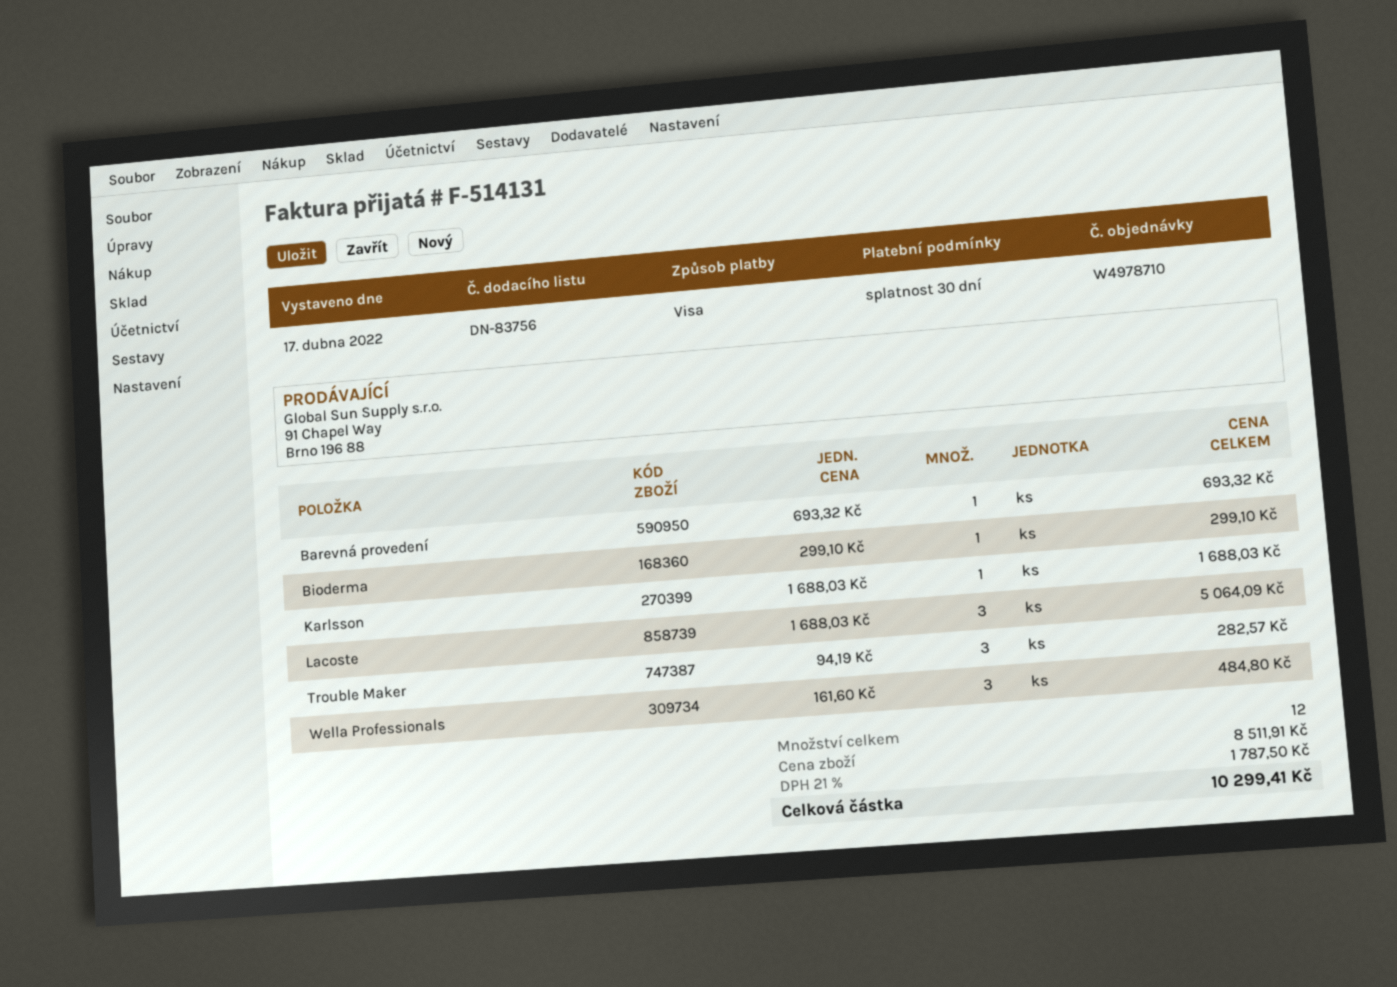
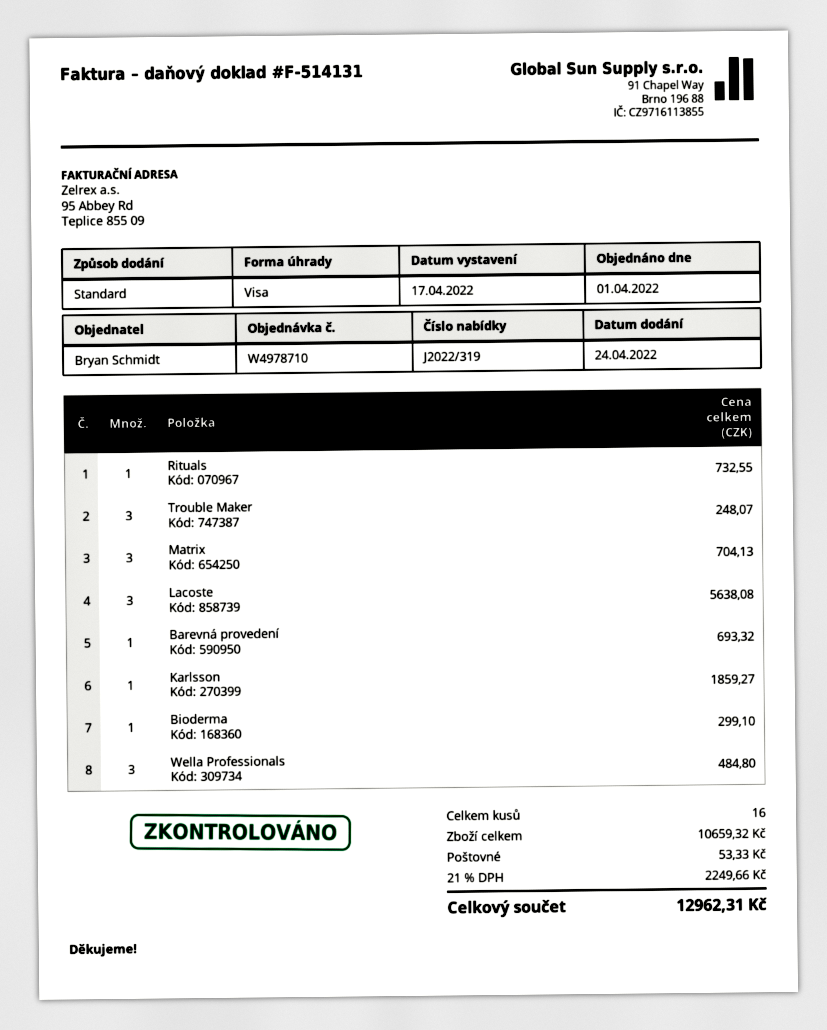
Karlsson: 1 for 1688.03 -> 1 for 1859.27
Lacoste: 3 for 5064.09 -> 3 for 5638.08
Trouble Maker: 3 for 282.57 -> 3 for 248.07
Rituals: none -> 1 for 732.55
Matrix: none -> 3 for 704.13
total quantity: 12 -> 16
subtotal: 8511.91 -> 10659.32
shipping: none -> 53.33
tax: 21% = 1787.50 -> 21% = 2249.66
total: 10299.41 -> 12962.31

